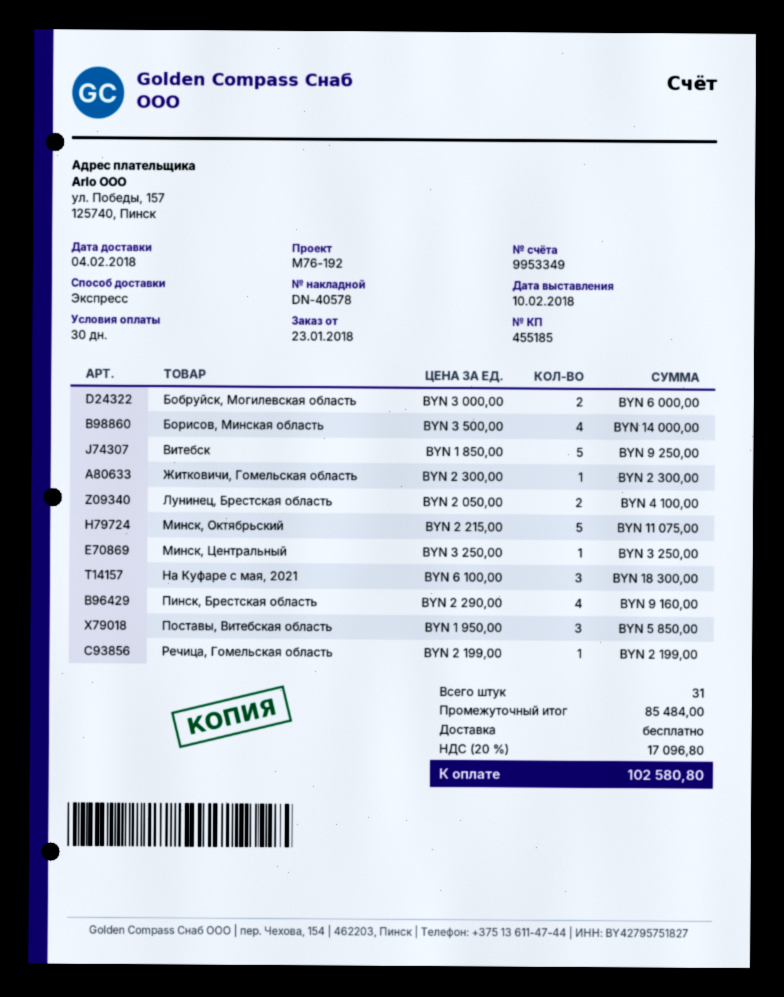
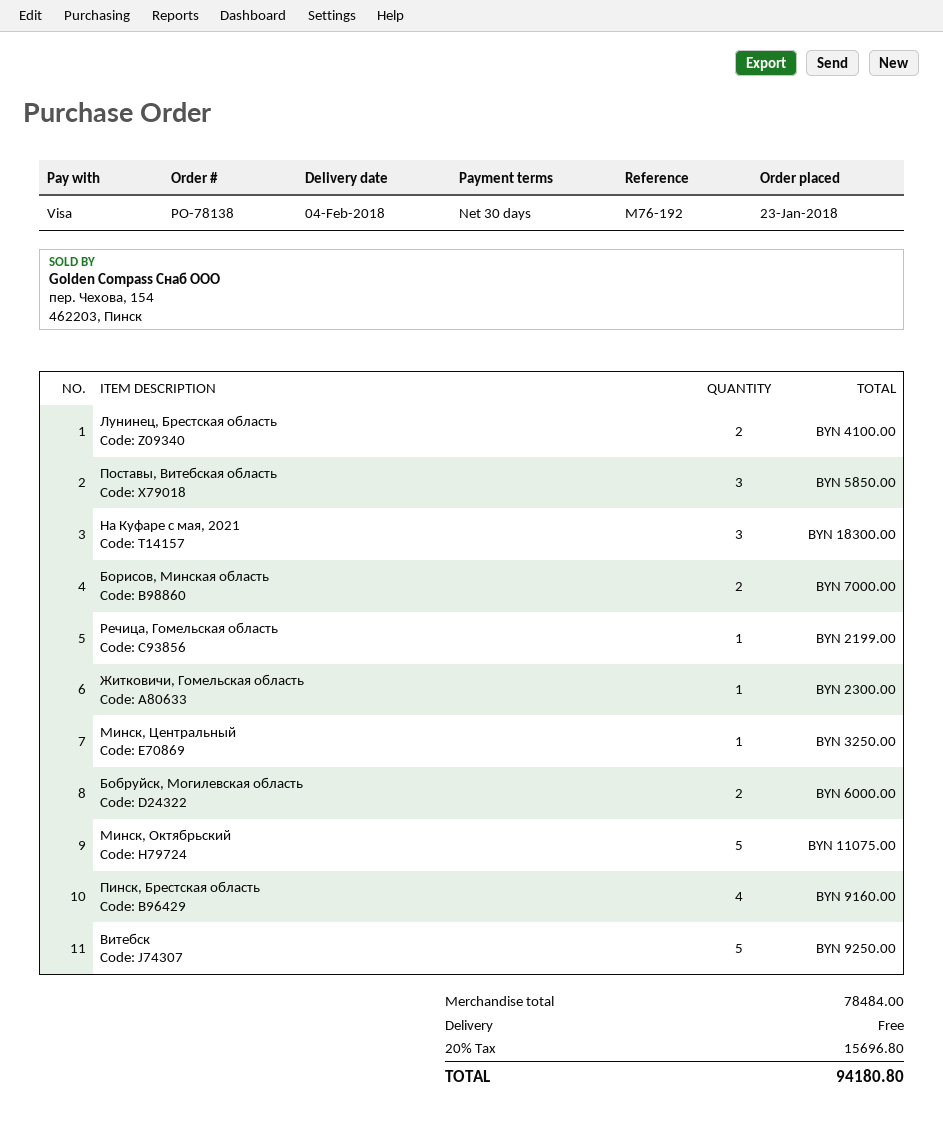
Борисов, Минская область: 4 for 14000.00 -> 2 for 7000.00
subtotal: 85484.00 -> 78484.00
tax: 20% = 17096.80 -> 20% = 15696.80
total: 102580.80 -> 94180.80

